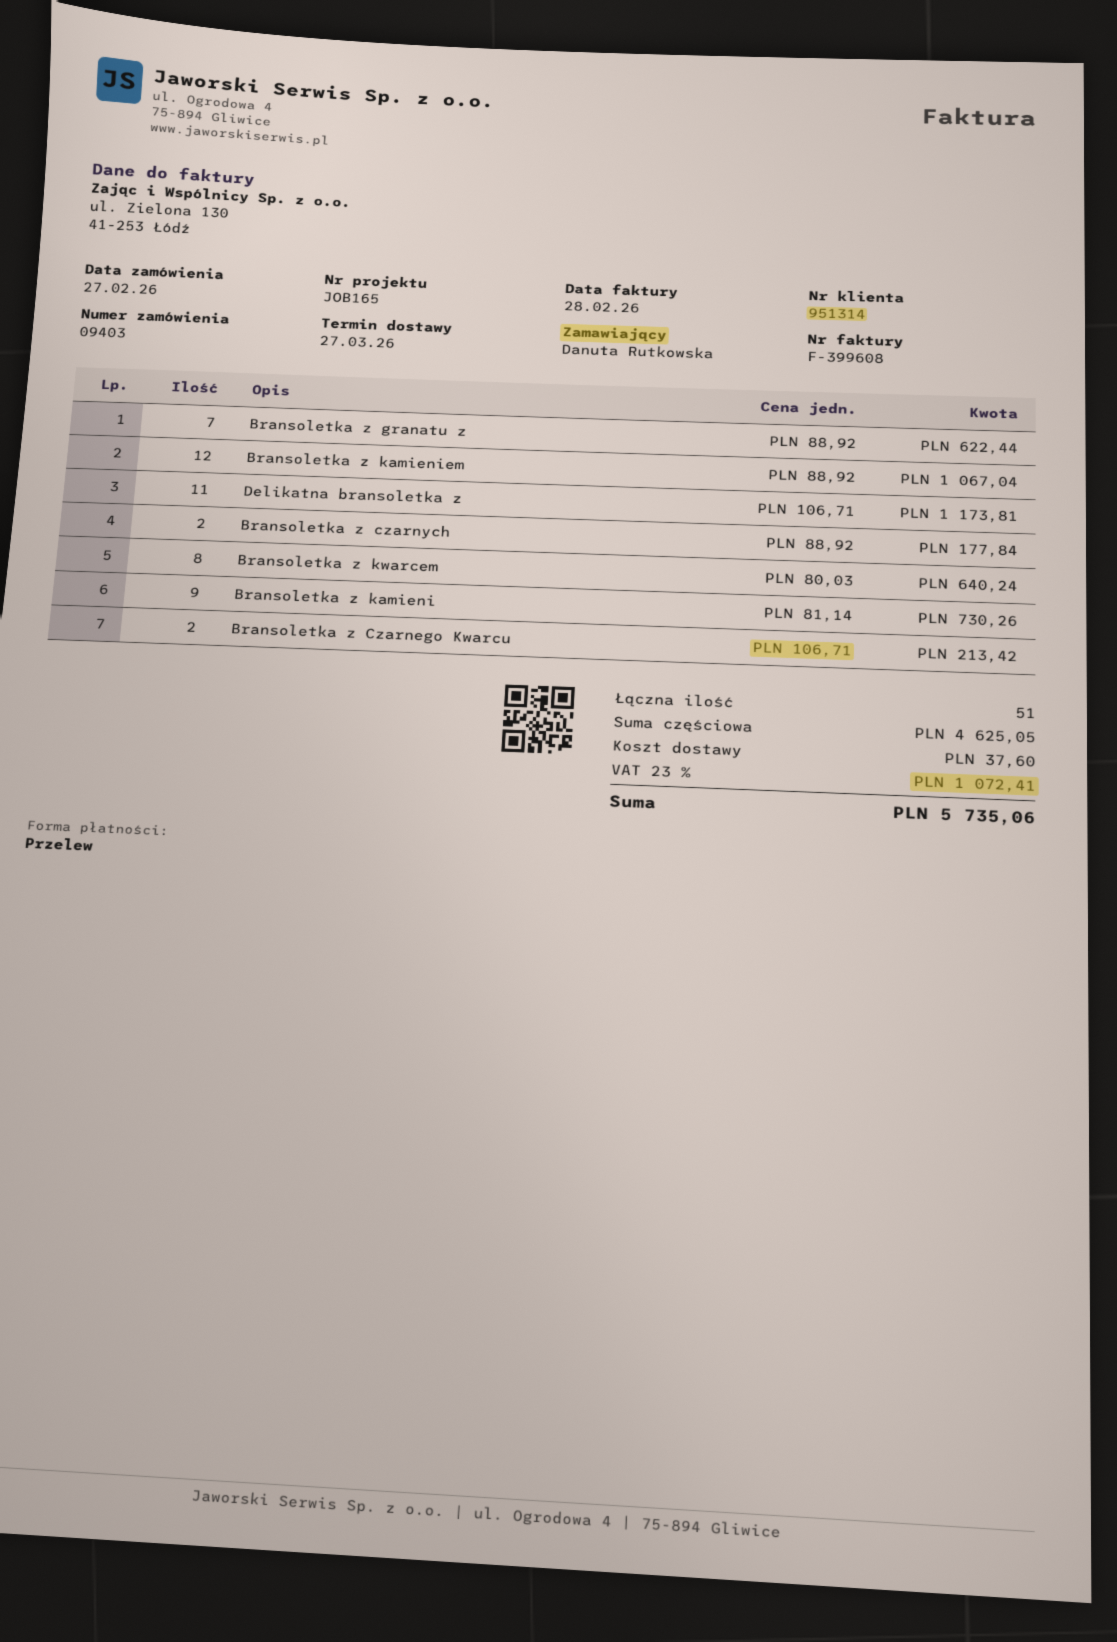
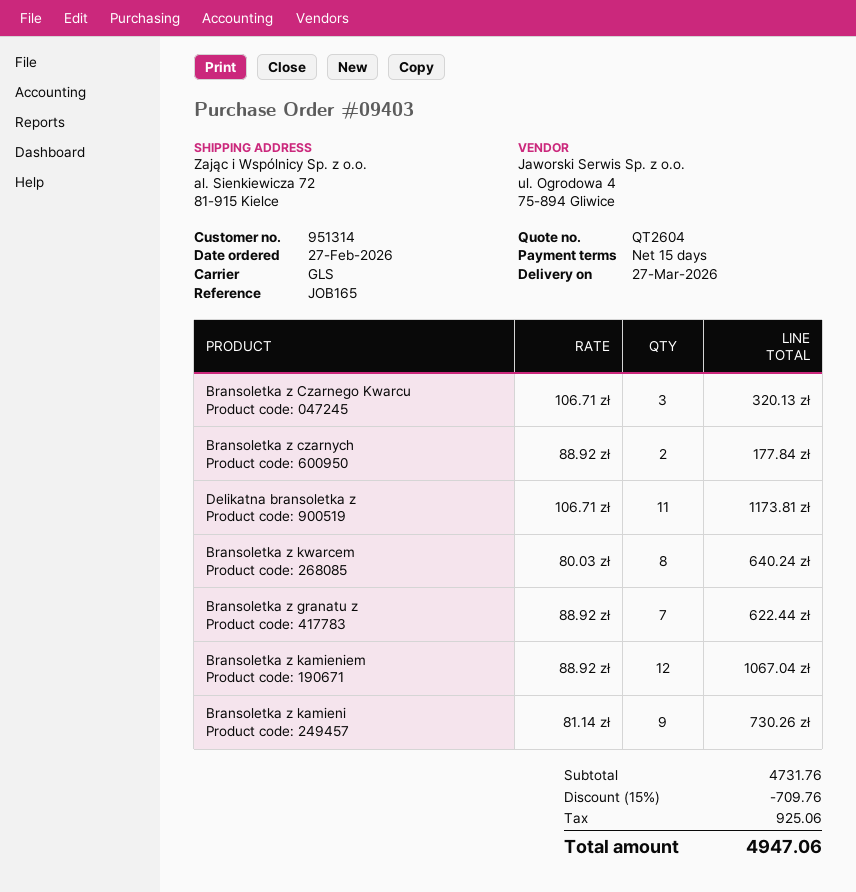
Bransoletka z Czarnego Kwarcu: 2 x 106.71 = 213.42 -> 3 x 106.71 = 320.13
subtotal: 4625.05 -> 4731.76
discount: none -> 15% = 709.76
shipping: 37.60 -> none
tax: 1072.41 -> 925.06
total: 5735.06 -> 4947.06

